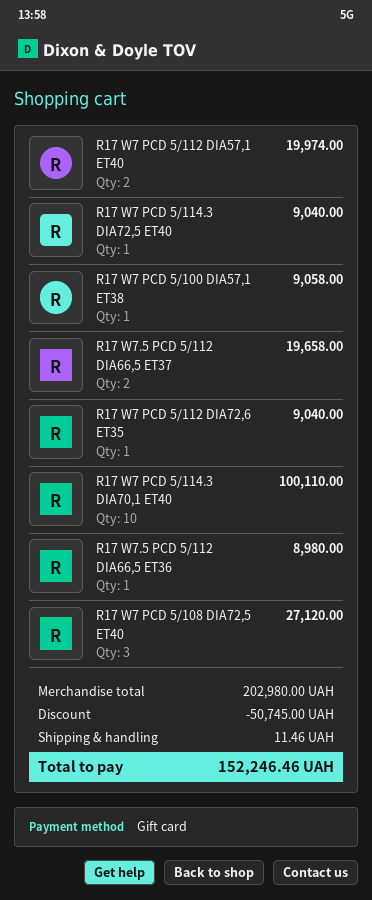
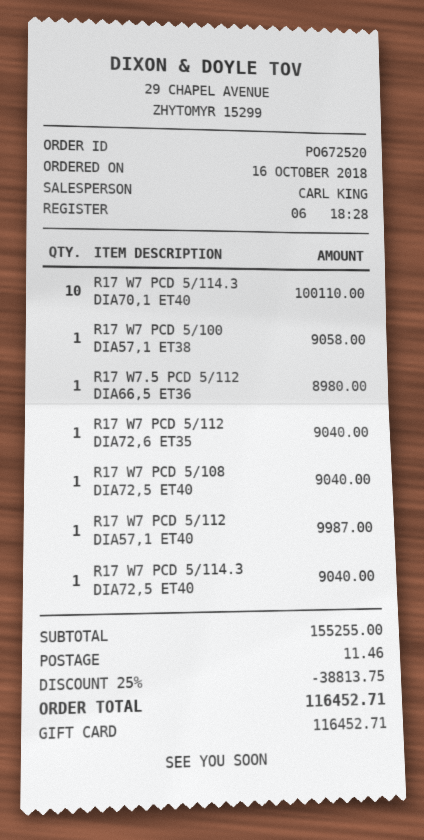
R17 W7 PCD 5/112 DIA57,1 ET40: 2 for 19974.00 -> 1 for 9987.00
R17 W7.5 PCD 5/112 DIA66,5 ET37: 2 for 19658.00 -> none
R17 W7 PCD 5/108 DIA72,5 ET40: 3 for 27120.00 -> 1 for 9040.00
subtotal: 202980.00 -> 155255.00
discount: 50745.00 -> 38813.75
total: 152246.46 -> 116452.71

